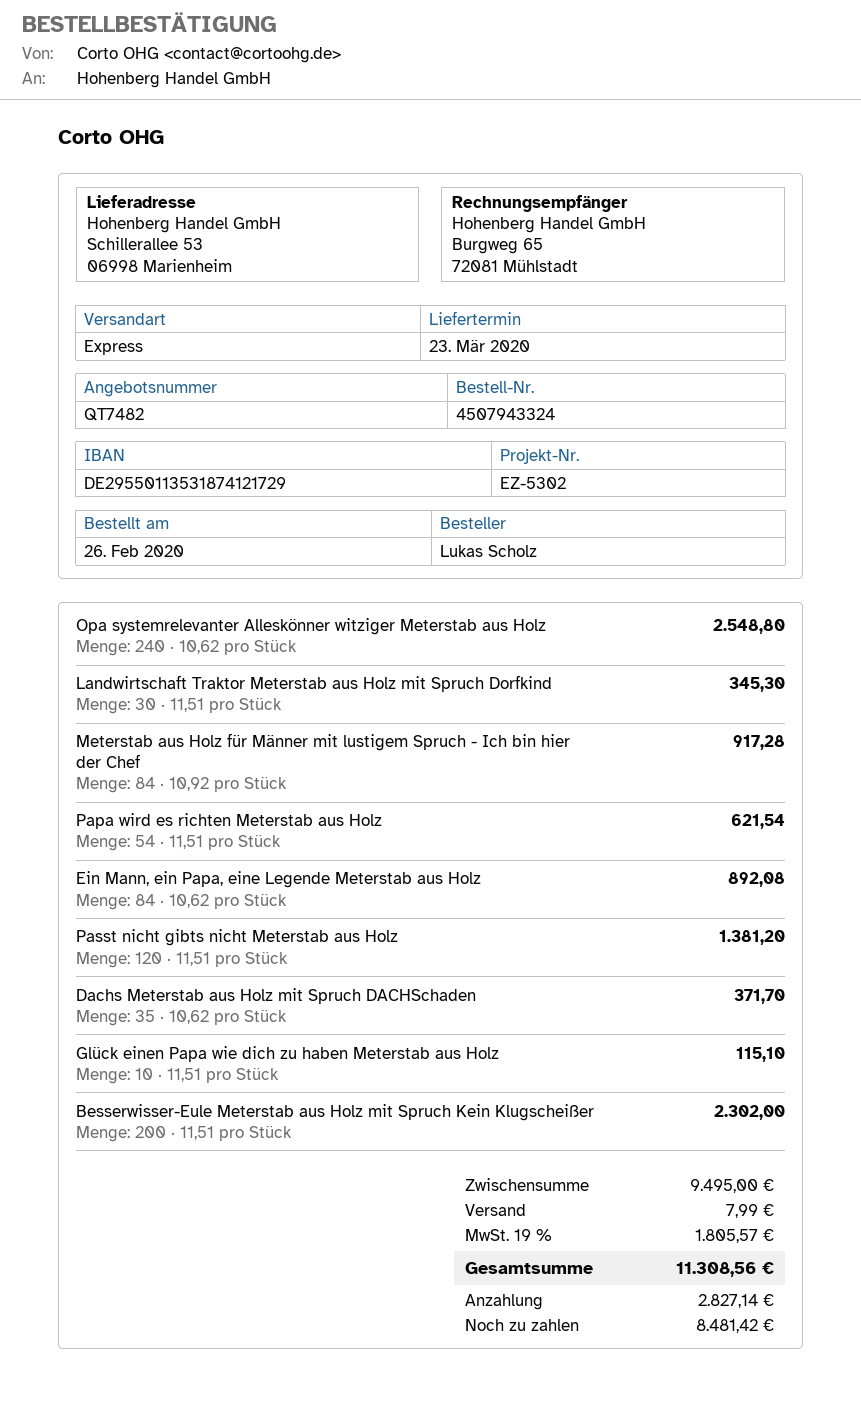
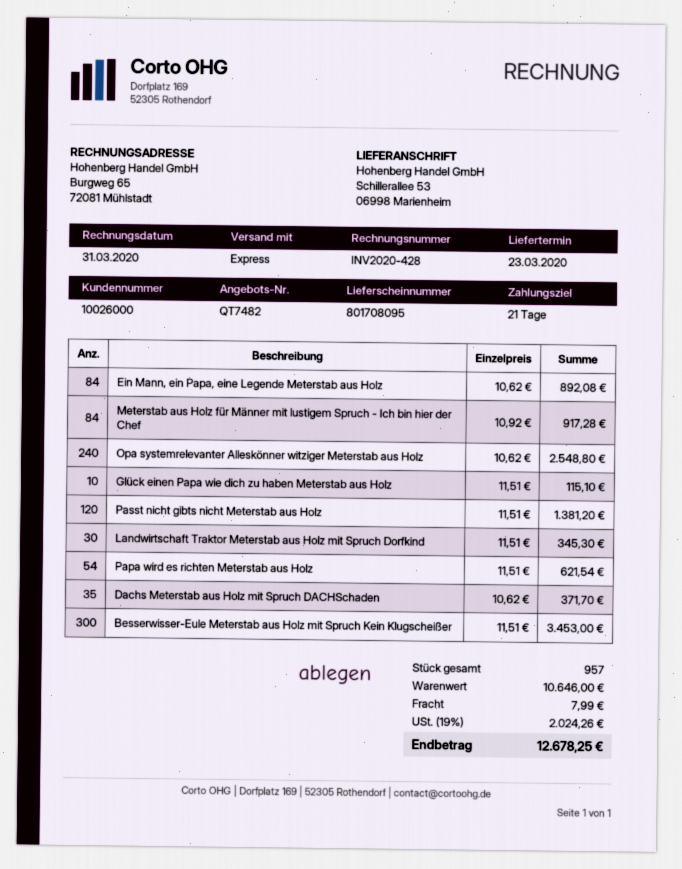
Besserwisser-Eule Meterstab aus Holz mit Spruch Kein Klugscheißer: 200 x 11.51 = 2302.00 -> 300 x 11.51 = 3453.00
subtotal: 9495.00 -> 10646.00
tax: 19% = 1805.57 -> 19% = 2024.26
total: 11308.56 -> 12678.25

